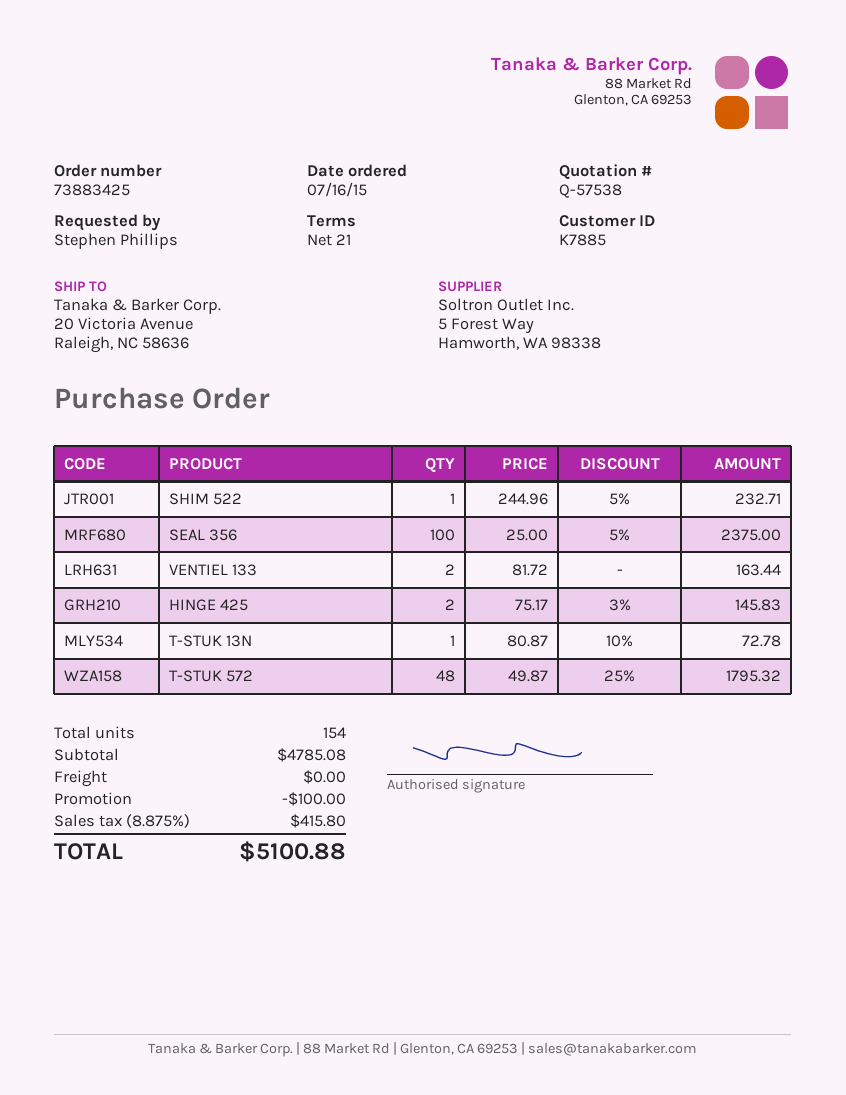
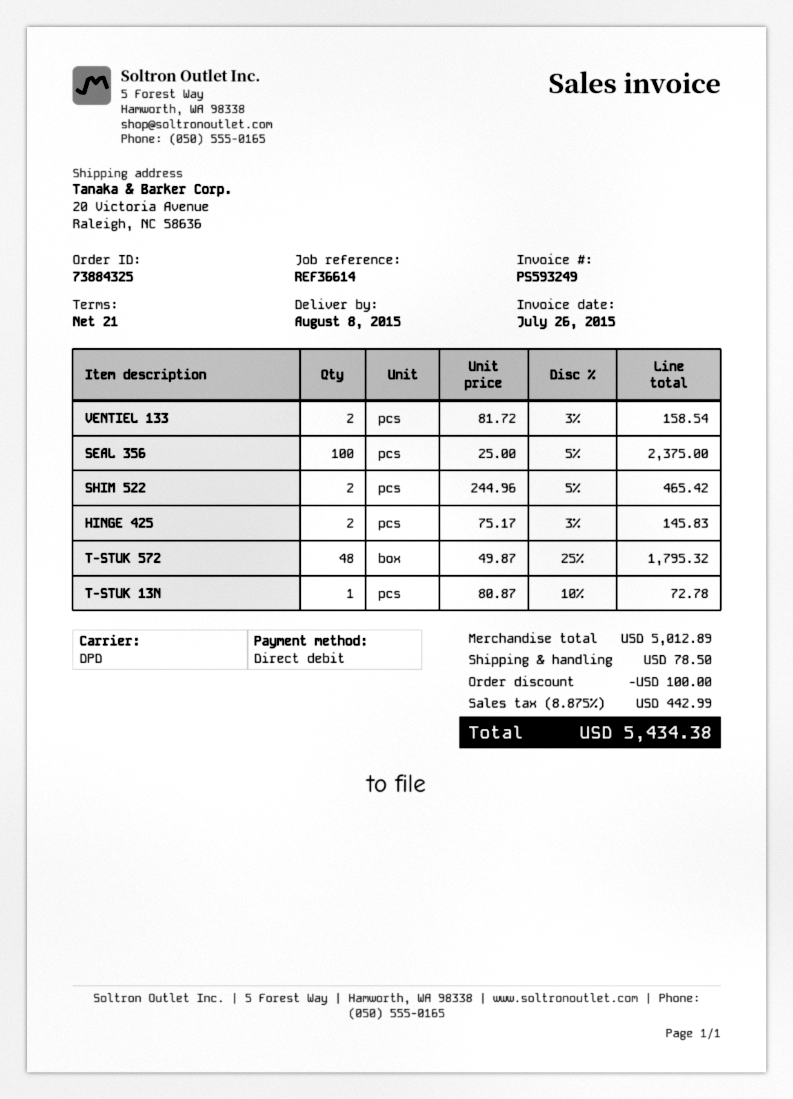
order number: 73883425 -> 73884325
SHIM 522: 1 x 244.96 - 5% = 232.71 -> 2 x 244.96 - 5% = 465.42
VENTIEL 133: 2 x 81.72 = 163.44 -> 2 x 81.72 - 3% = 158.54
subtotal: 4785.08 -> 5012.89
shipping: 0.00 -> 78.50
tax: 8.875% = 415.80 -> 8.875% = 442.99
total: 5100.88 -> 5434.38

